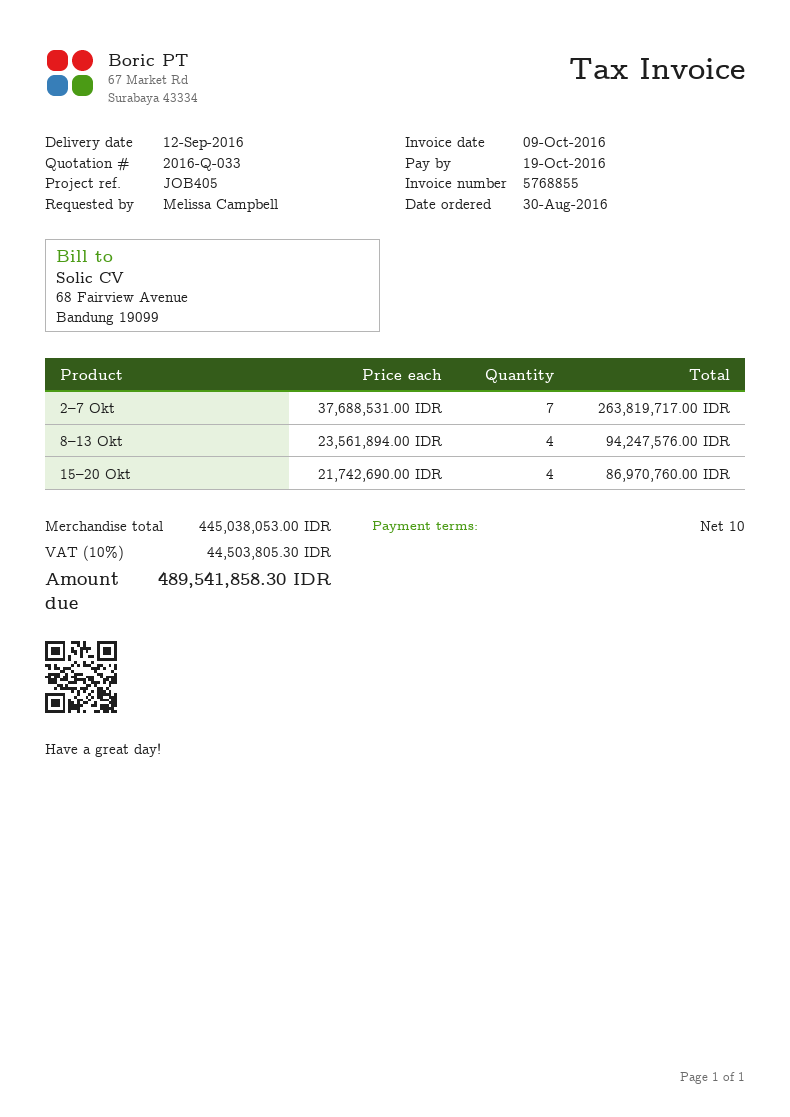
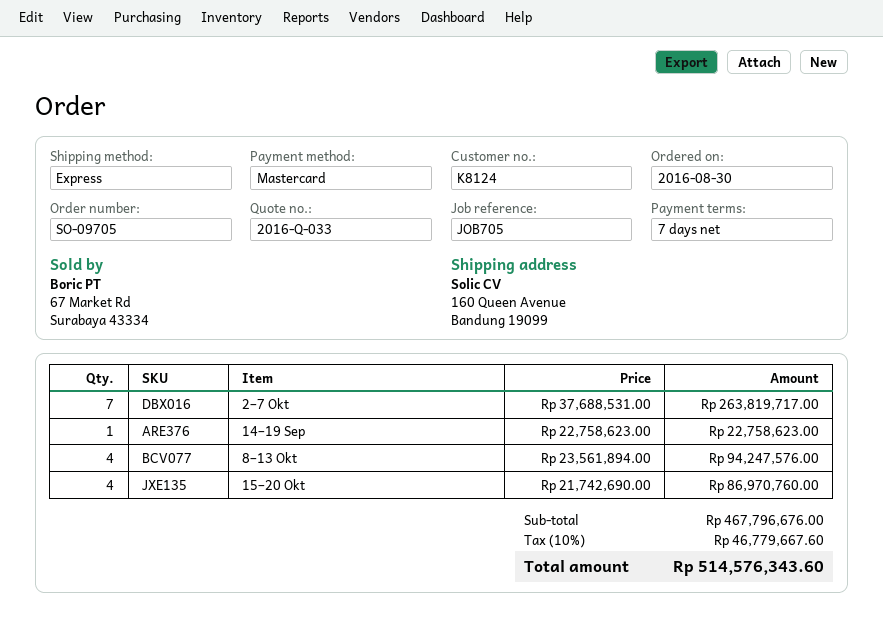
payment terms: 10 days -> 7 days
reference: JOB405 -> JOB705
14–19 Sep: none -> 1 x 22758623.00 = 22758623.00
subtotal: 445038053.00 -> 467796676.00
tax: 10% = 44503805.30 -> 10% = 46779667.60
total: 489541858.30 -> 514576343.60

